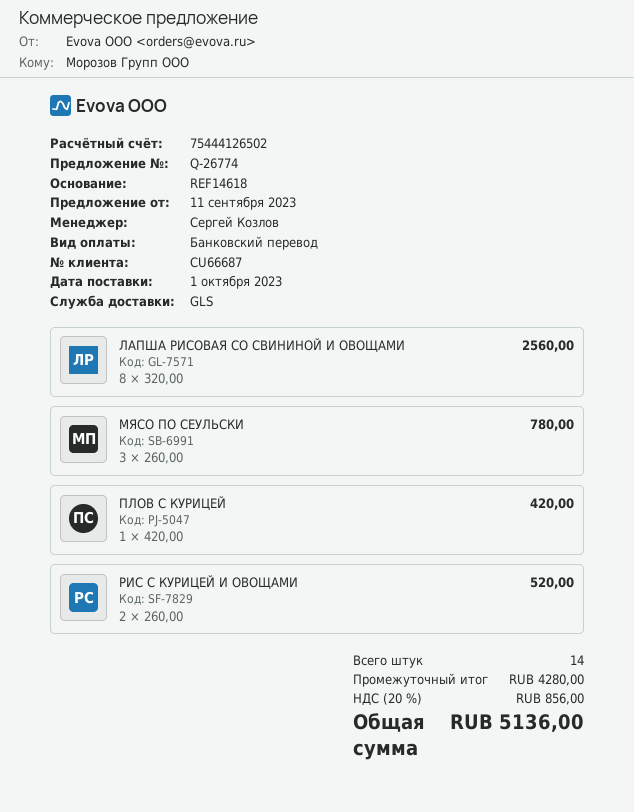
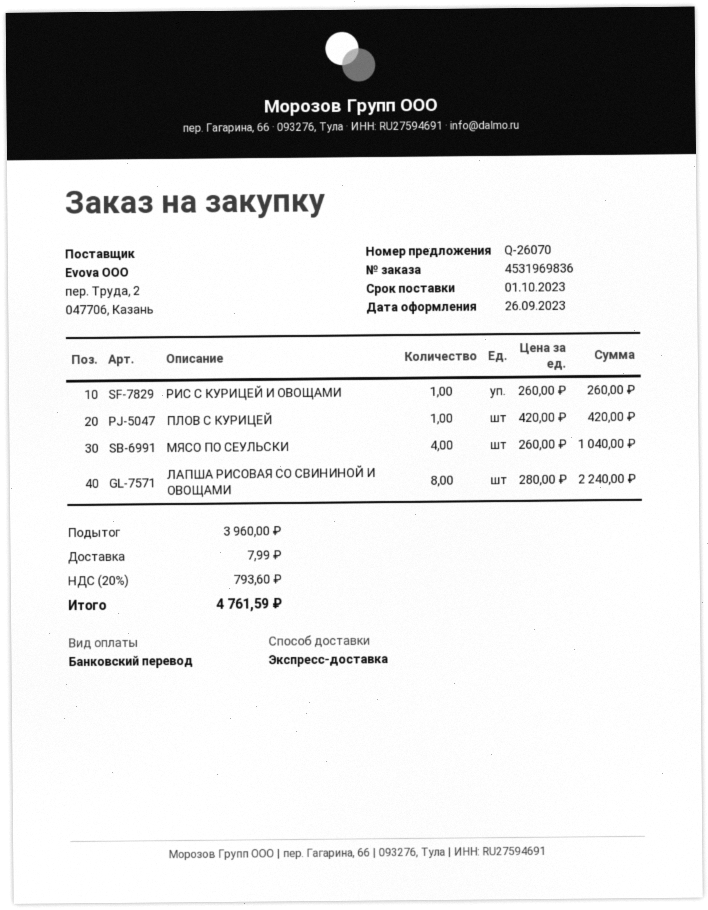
quote number: Q-26774 -> Q-26070
shipping method: GLS -> express
ЛАПША РИСОВАЯ СО СВИНИНОЙ И ОВОЩАМИ: 8 x 320.00 = 2560.00 -> 8 x 280.00 = 2240.00
МЯСО ПО СЕУЛЬСКИ: 3 x 260.00 = 780.00 -> 4 x 260.00 = 1040.00
РИС С КУРИЦЕЙ И ОВОЩАМИ: 2 x 260.00 = 520.00 -> 1 x 260.00 = 260.00
subtotal: 4280.00 -> 3960.00
shipping: none -> 7.99
tax: 20% = 856.00 -> 20% = 793.60
total: 5136.00 -> 4761.59

